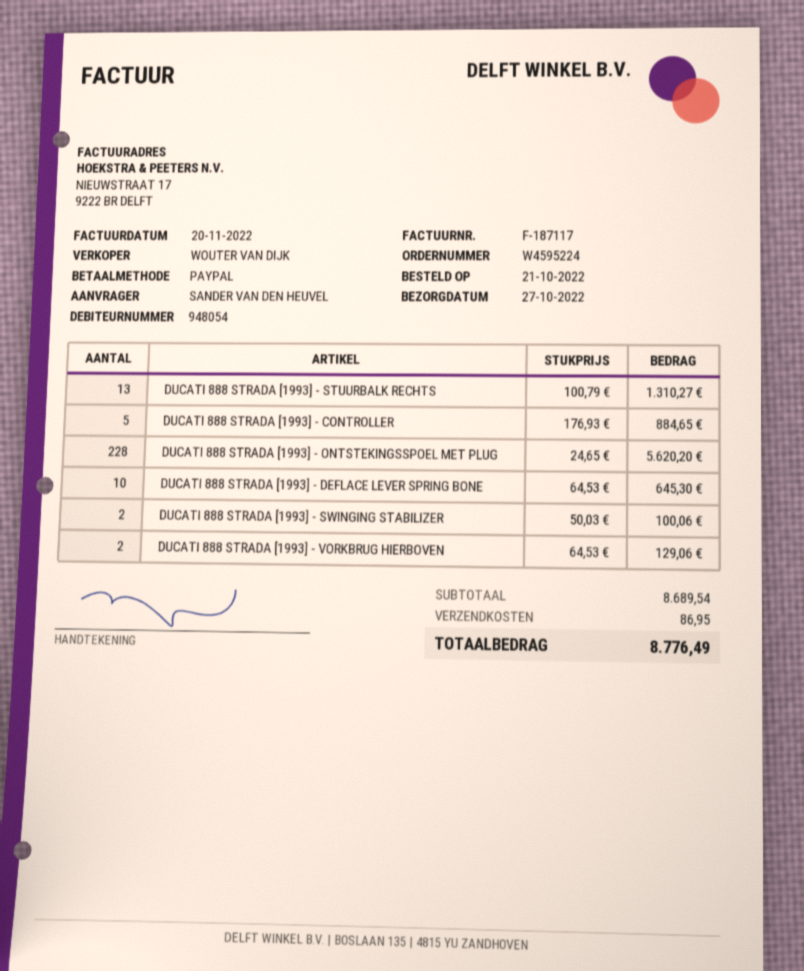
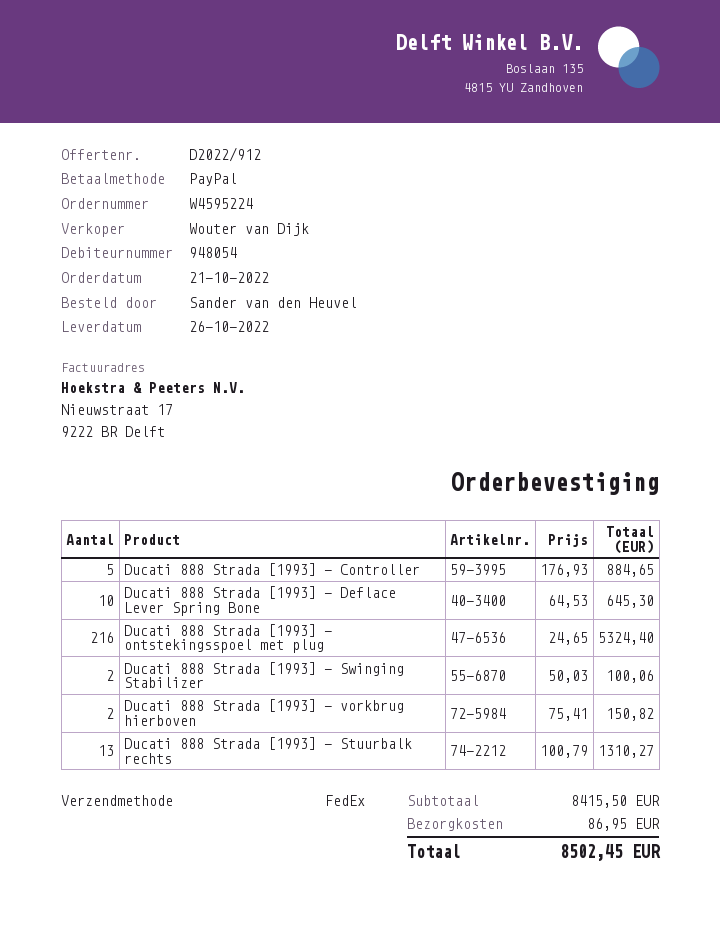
delivery date: 2022-10-27 -> 2022-10-26
DUCATI 888 STRADA [1993] - ONTSTEKINGSSPOEL MET PLUG: 228 x 24.65 = 5620.20 -> 216 x 24.65 = 5324.40
DUCATI 888 STRADA [1993] - VORKBRUG HIERBOVEN: 2 x 64.53 = 129.06 -> 2 x 75.41 = 150.82
subtotal: 8689.54 -> 8415.50
total: 8776.49 -> 8502.45

